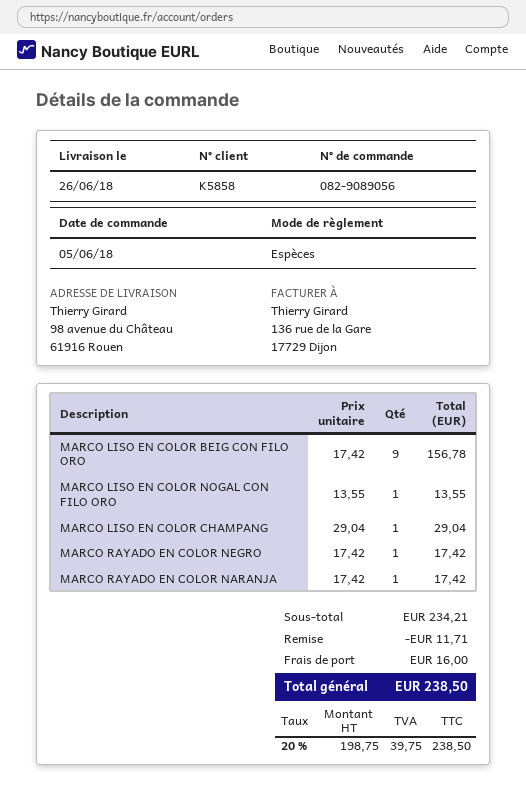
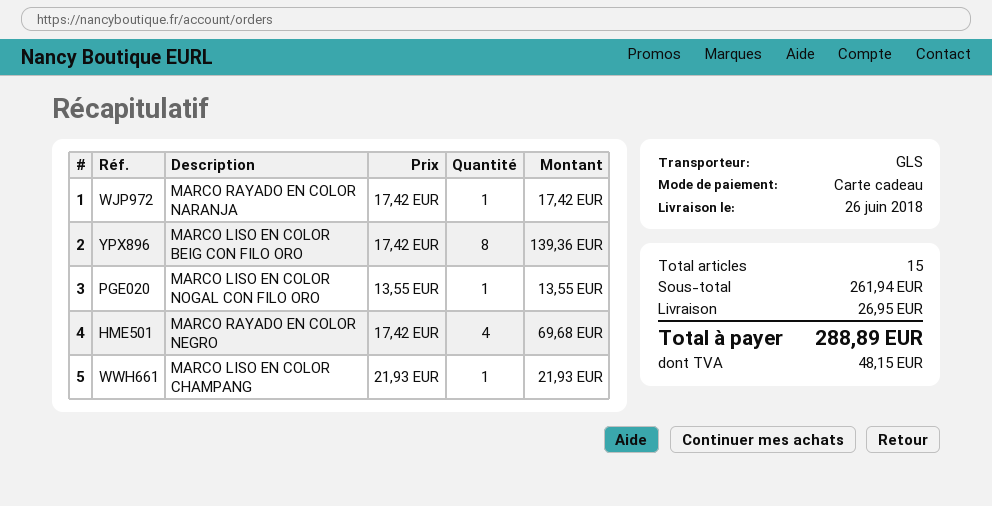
payment method: cash -> gift card
MARCO LISO EN COLOR BEIG CON FILO ORO: 9 x 17.42 = 156.78 -> 8 x 17.42 = 139.36
MARCO LISO EN COLOR CHAMPANG: 1 x 29.04 = 29.04 -> 1 x 21.93 = 21.93
MARCO RAYADO EN COLOR NEGRO: 1 x 17.42 = 17.42 -> 4 x 17.42 = 69.68
subtotal: 234.21 -> 261.94
discount: 11.71 -> none
shipping: 16.00 -> 26.95
tax: 39.75 -> 48.15
total: 238.50 -> 288.89

